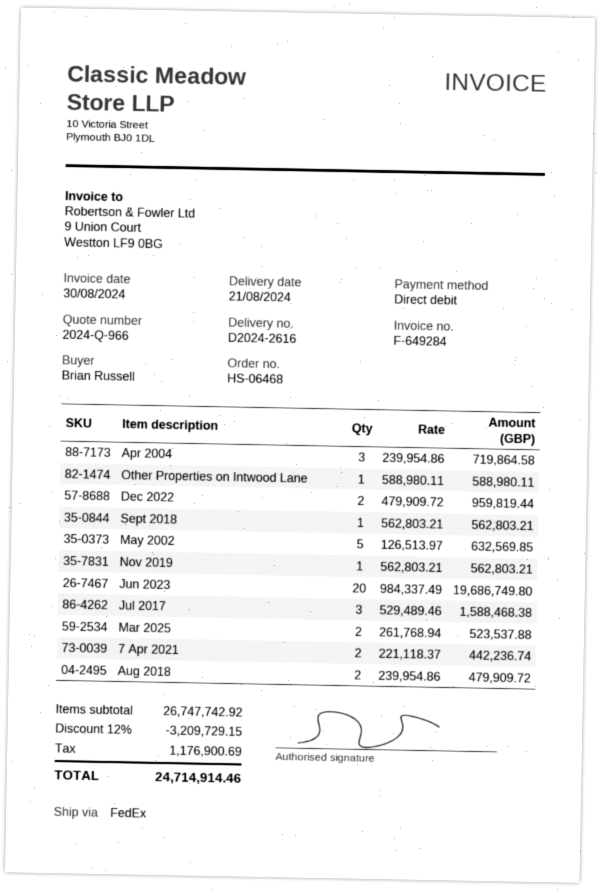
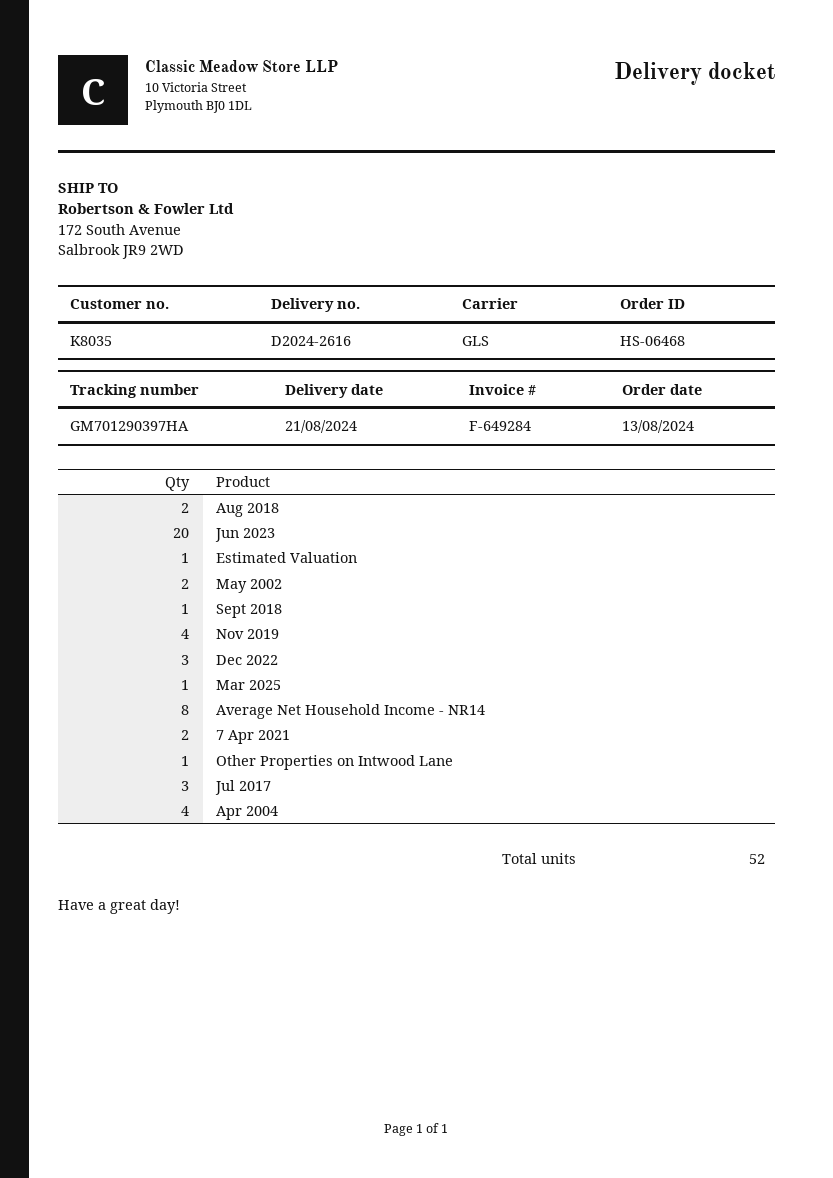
shipping method: FedEx -> GLS
Apr 2004: 3 -> 4
Dec 2022: 2 -> 3
May 2002: 5 -> 2
Nov 2019: 1 -> 4
Mar 2025: 2 -> 1
Estimated Valuation: none -> 1
Average Net Household Income - NR14: none -> 8

